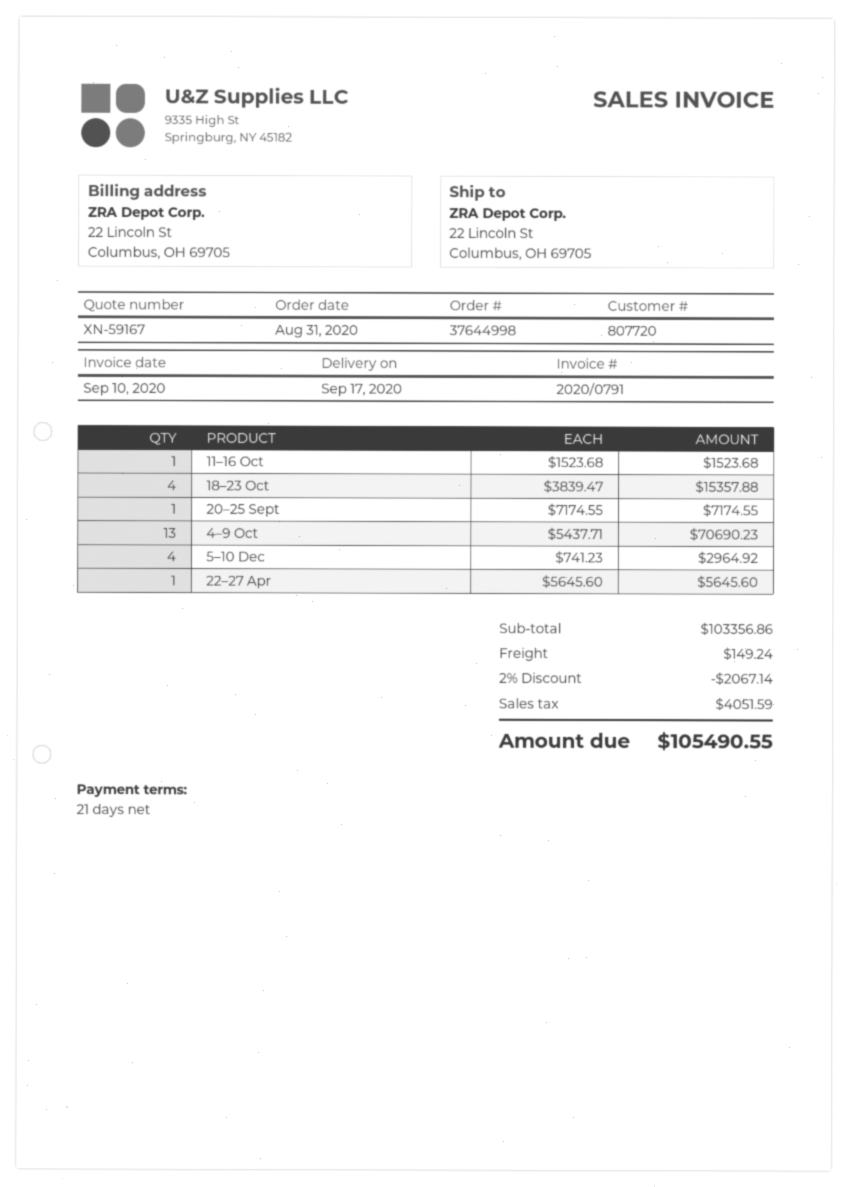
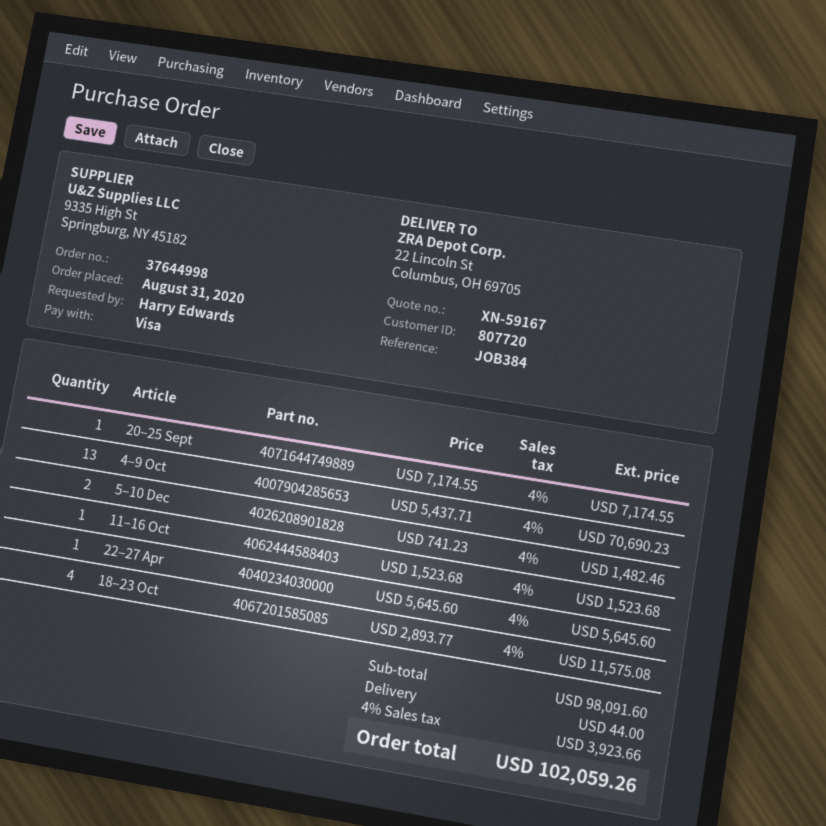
18–23 Oct: 4 x 3839.47 = 15357.88 -> 4 x 2893.77 = 11575.08
5–10 Dec: 4 x 741.23 = 2964.92 -> 2 x 741.23 = 1482.46
subtotal: 103356.86 -> 98091.60
discount: 2% = 2067.14 -> none
shipping: 149.24 -> 44.00
tax: 4051.59 -> 3923.66
total: 105490.55 -> 102059.26

